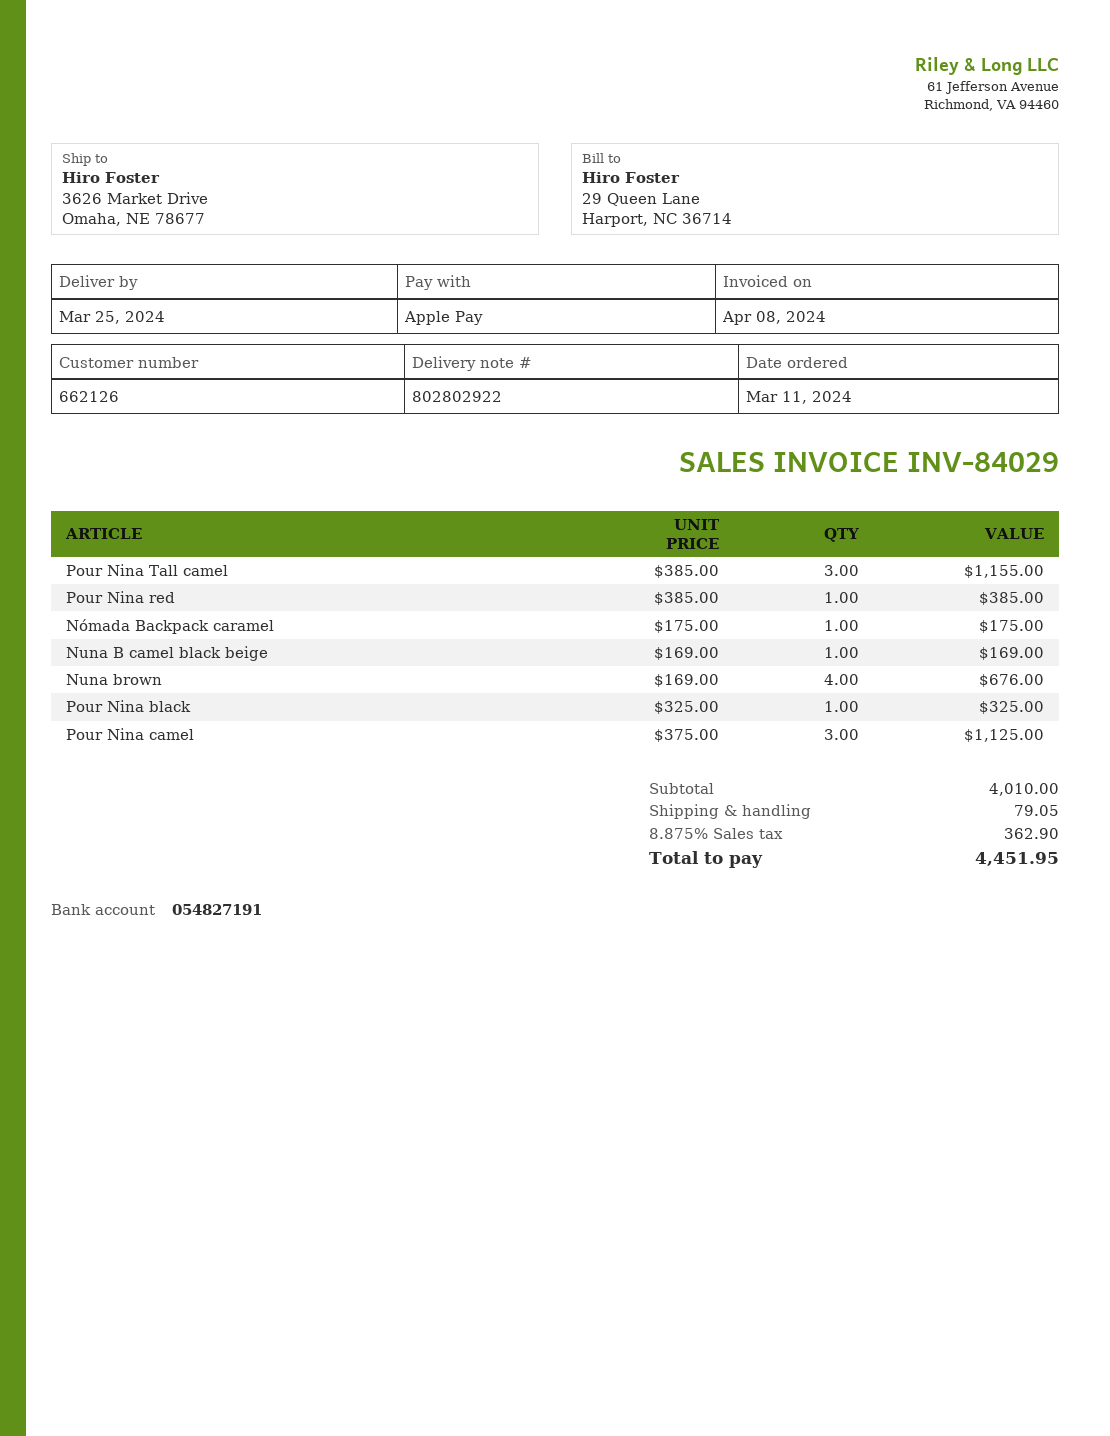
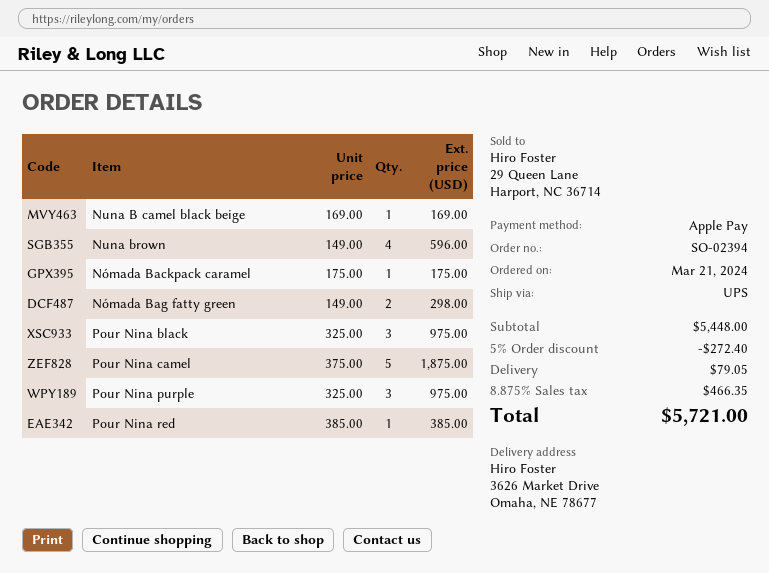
order date: 2024-03-11 -> 2024-03-21
Pour Nina Tall camel: 3 x 385.00 = 1155.00 -> none
Nuna brown: 4 x 169.00 = 676.00 -> 4 x 149.00 = 596.00
Pour Nina black: 1 x 325.00 = 325.00 -> 3 x 325.00 = 975.00
Pour Nina camel: 3 x 375.00 = 1125.00 -> 5 x 375.00 = 1875.00
Nómada Bag fatty green: none -> 2 x 149.00 = 298.00
Pour Nina purple: none -> 3 x 325.00 = 975.00
subtotal: 4010.00 -> 5448.00
discount: none -> 5% = 272.40
tax: 8.875% = 362.90 -> 8.875% = 466.35
total: 4451.95 -> 5721.00

